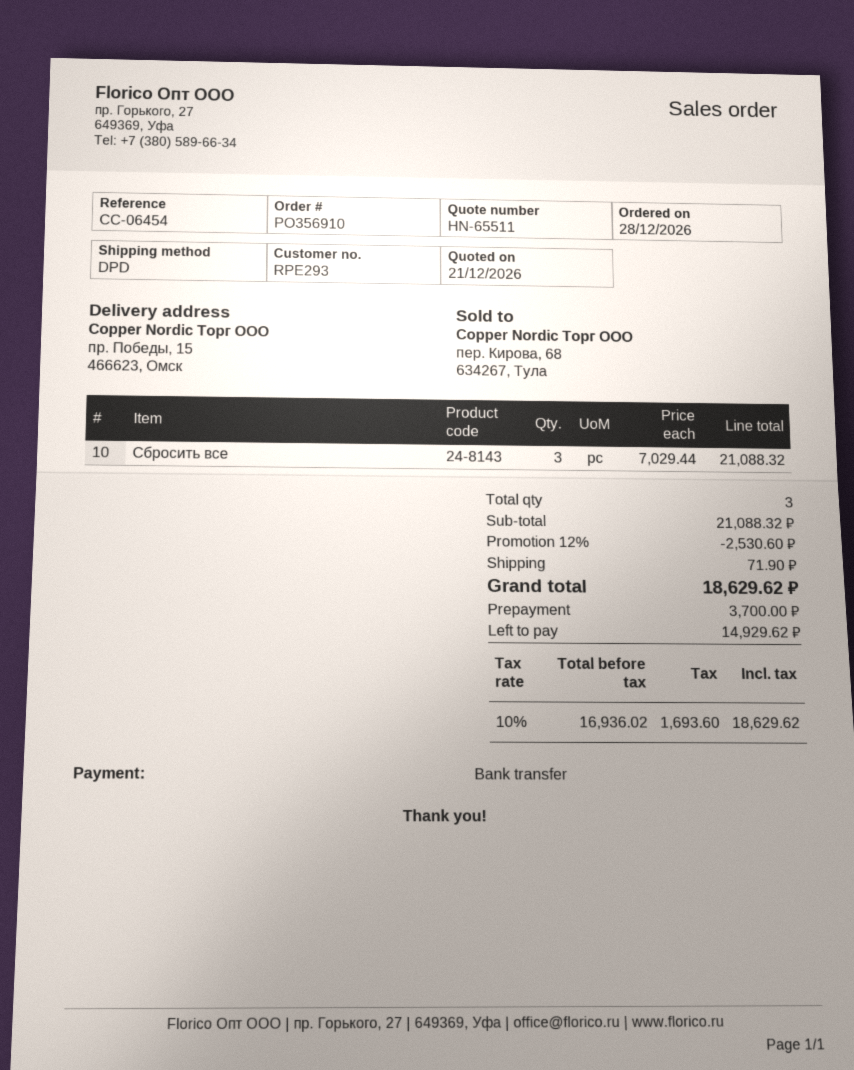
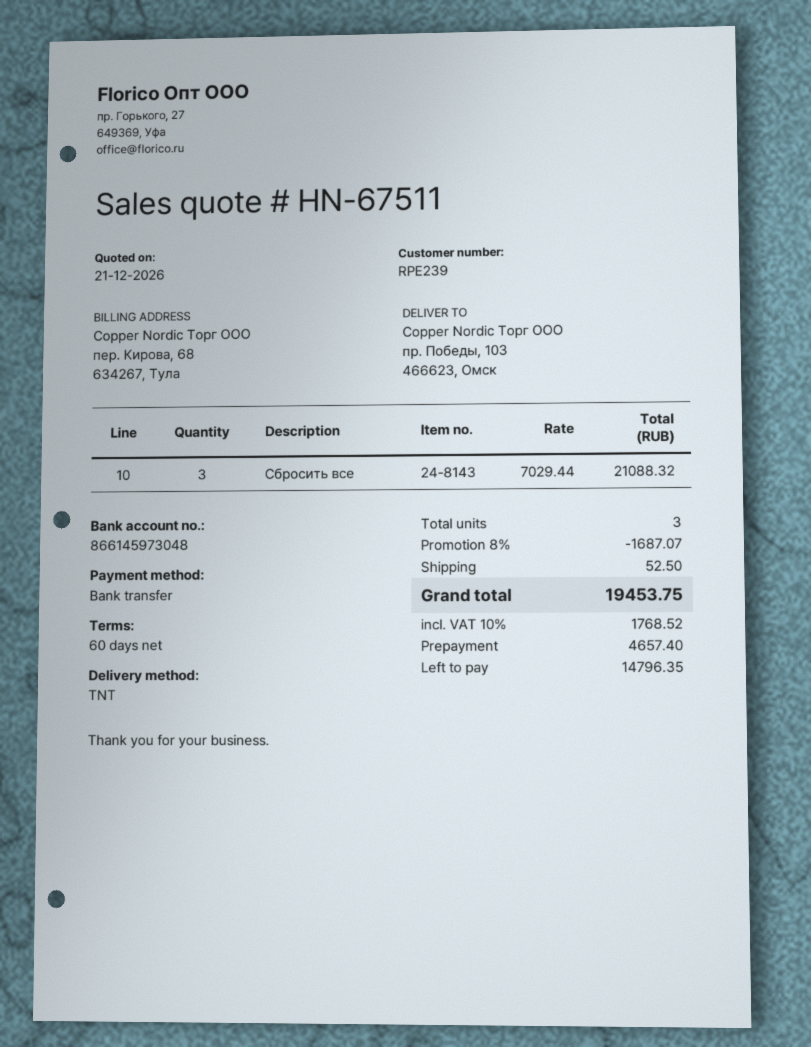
quote number: HN-65511 -> HN-67511
customer number: RPE293 -> RPE239
shipping method: DPD -> TNT
ship to: пр. Победы, 15, 466623, Омск -> пр. Победы, 103, 466623, Омск
discount: 12% = 2530.60 -> 8% = 1687.07
shipping: 71.90 -> 52.50
tax: 10% = 1693.60 -> 10% = 1768.52
total: 18629.62 -> 19453.75
deposit: 3700.00 -> 4657.40
balance: 14929.62 -> 14796.35

